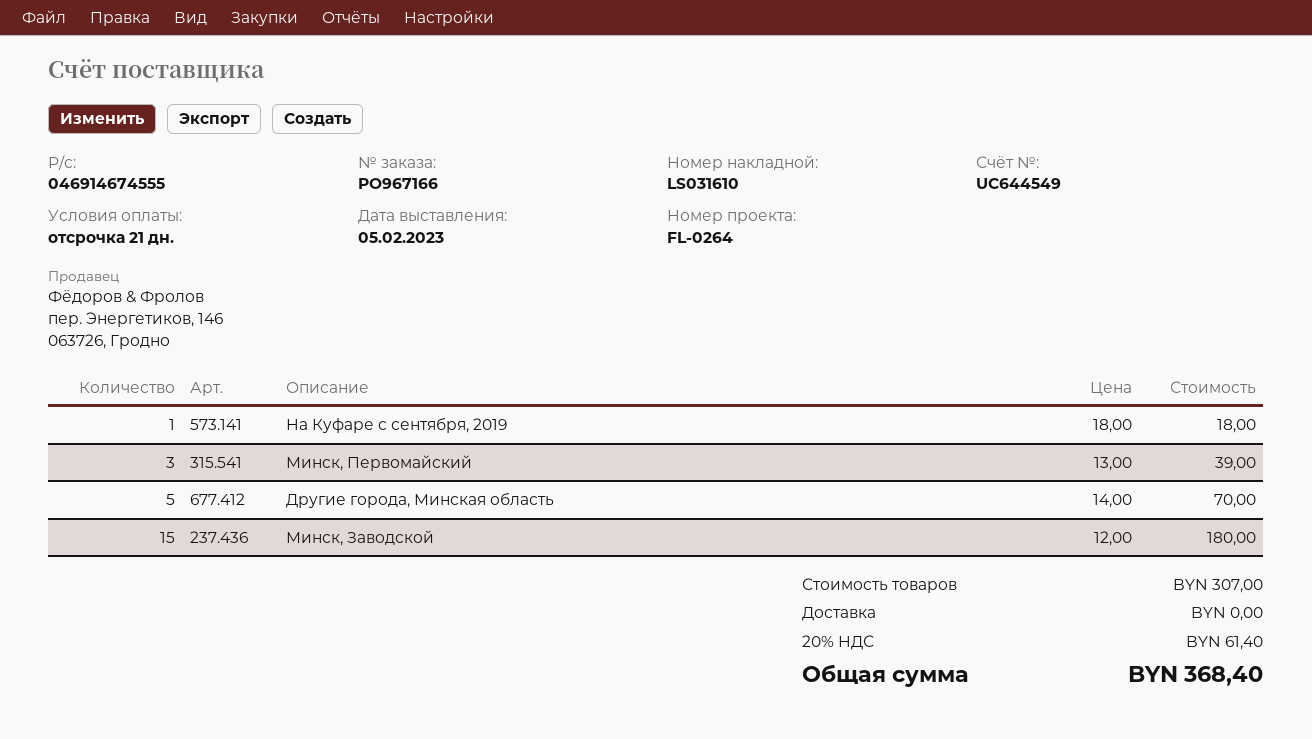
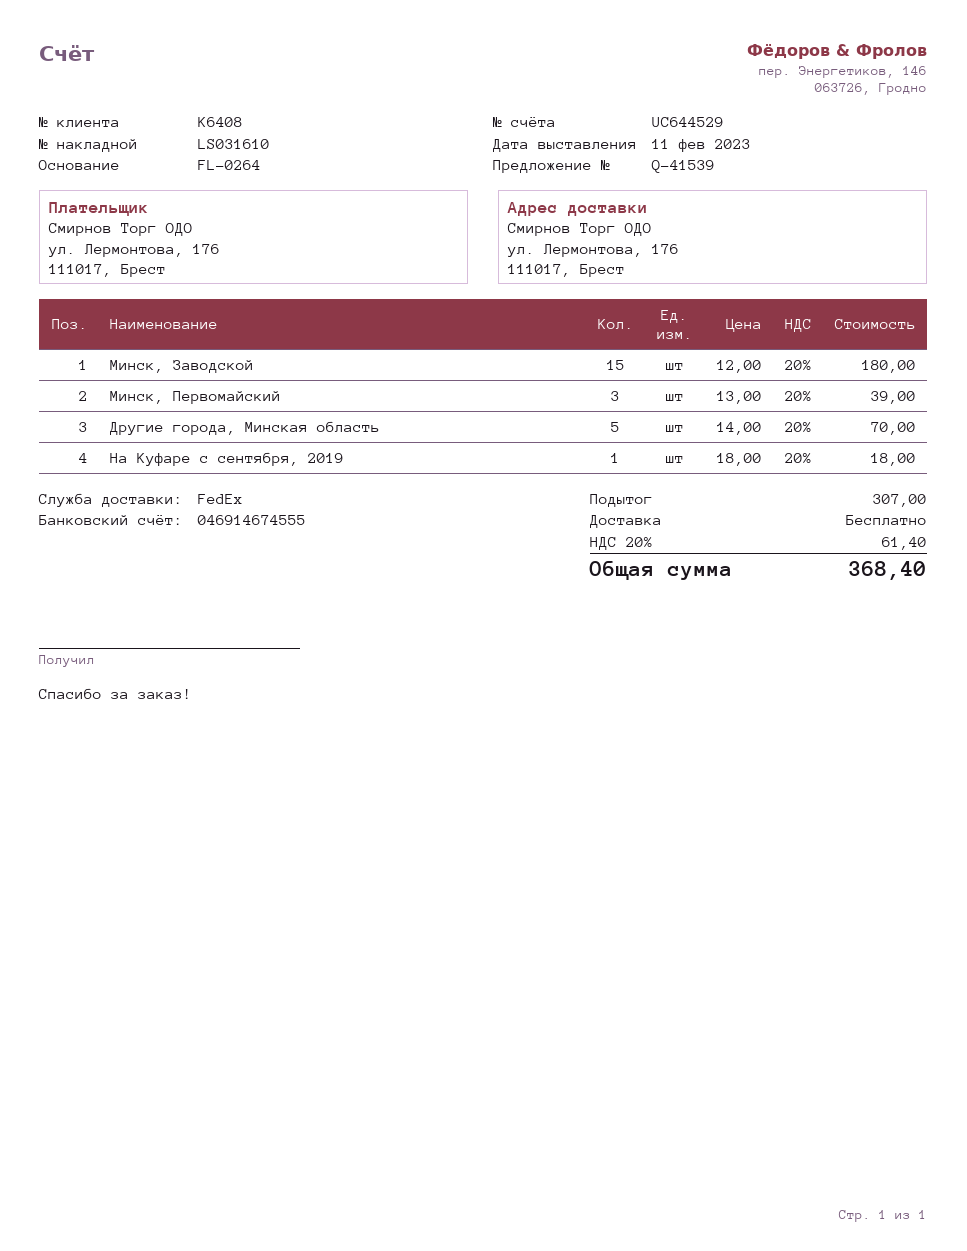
invoice number: UC644549 -> UC644529
invoice date: 2023-02-05 -> 2023-02-11

